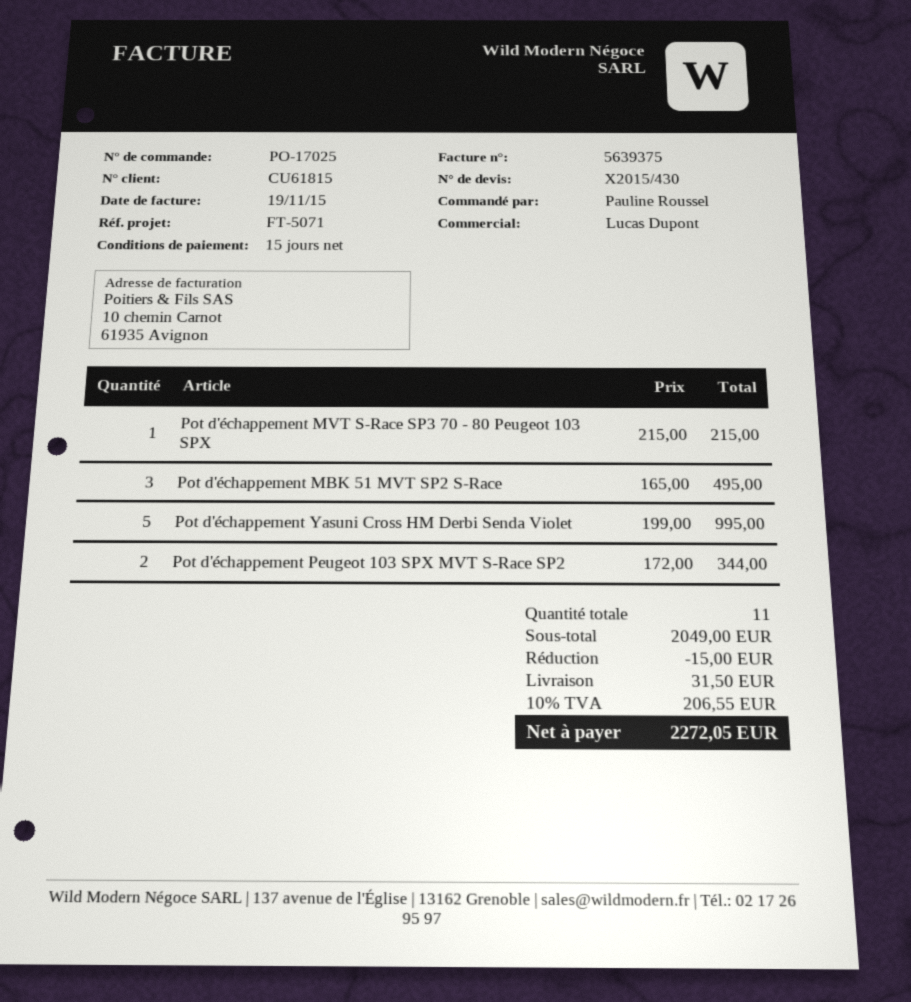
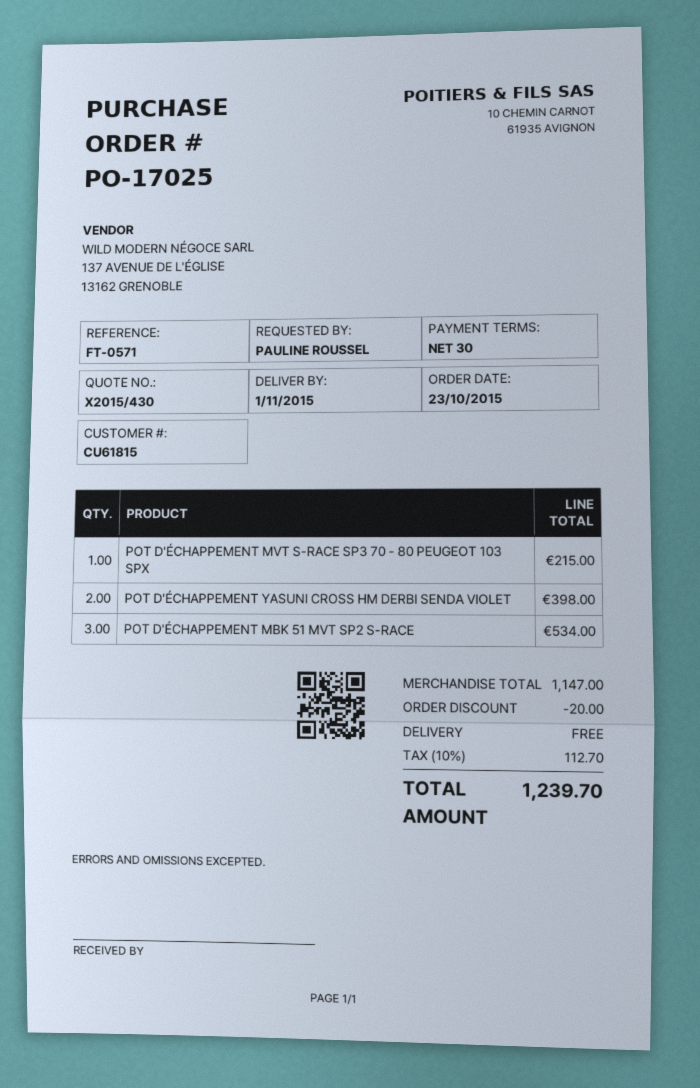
payment terms: 15 days -> 30 days
reference: FT-5071 -> FT-0571
Pot d'échappement MBK 51 MVT SP2 S-Race: 3 for 495.00 -> 3 for 534.00
Pot d'échappement Yasuni Cross HM Derbi Senda Violet: 5 for 995.00 -> 2 for 398.00
Pot d'échappement Peugeot 103 SPX MVT S-Race SP2: 2 for 344.00 -> none
subtotal: 2049.00 -> 1147.00
discount: 15.00 -> 20.00
shipping: 31.50 -> 0.00
tax: 10% = 206.55 -> 10% = 112.70
total: 2272.05 -> 1239.70

